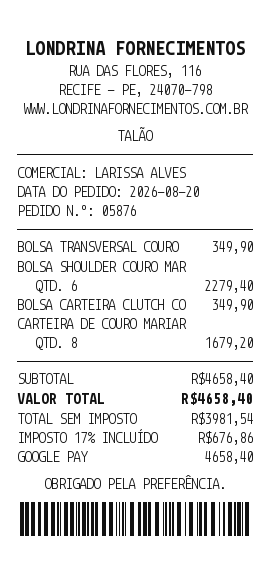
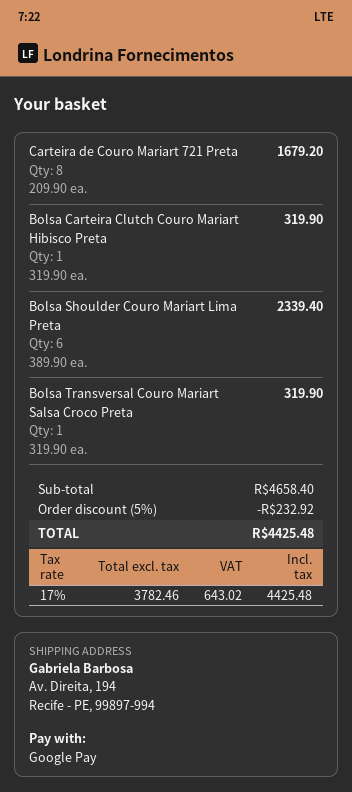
BOLSA TRANSVERSAL COURO: 1 for 349.90 -> 1 for 319.90
BOLSA SHOULDER COURO MAR: 6 for 2279.40 -> 6 for 2339.40
BOLSA CARTEIRA CLUTCH CO: 1 for 349.90 -> 1 for 319.90
discount: none -> 5% = 232.92
net: 3981.54 -> 3782.46
tax: 17% = 676.86 -> 17% = 643.02
total: 4658.40 -> 4425.48

